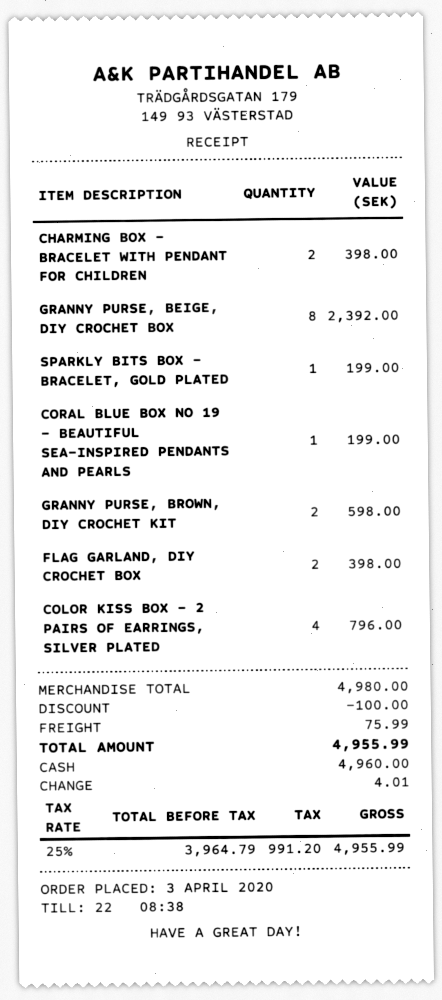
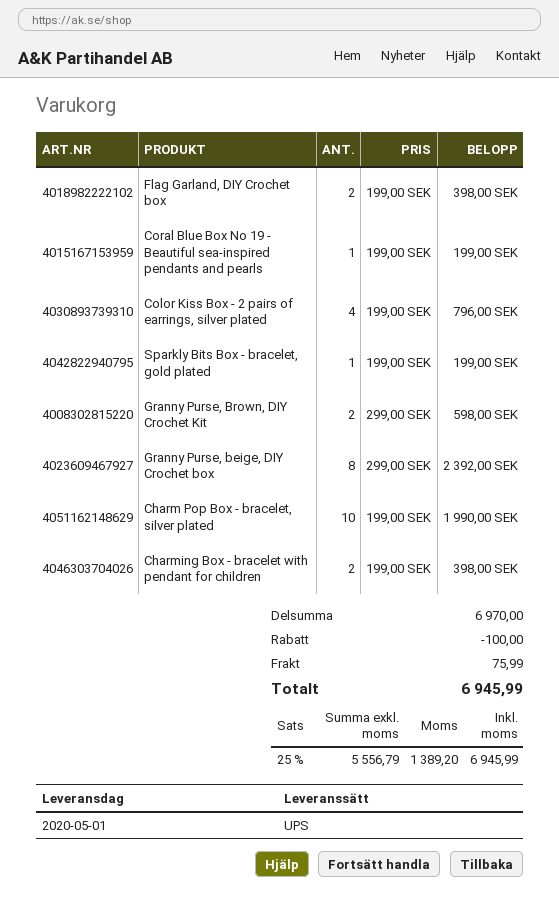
Charm Pop Box - bracelet, silver plated: none -> 10 for 1990.00
subtotal: 4980.00 -> 6970.00
net: 3964.79 -> 5556.79
tax: 25% = 991.20 -> 25% = 1389.20
total: 4955.99 -> 6945.99

